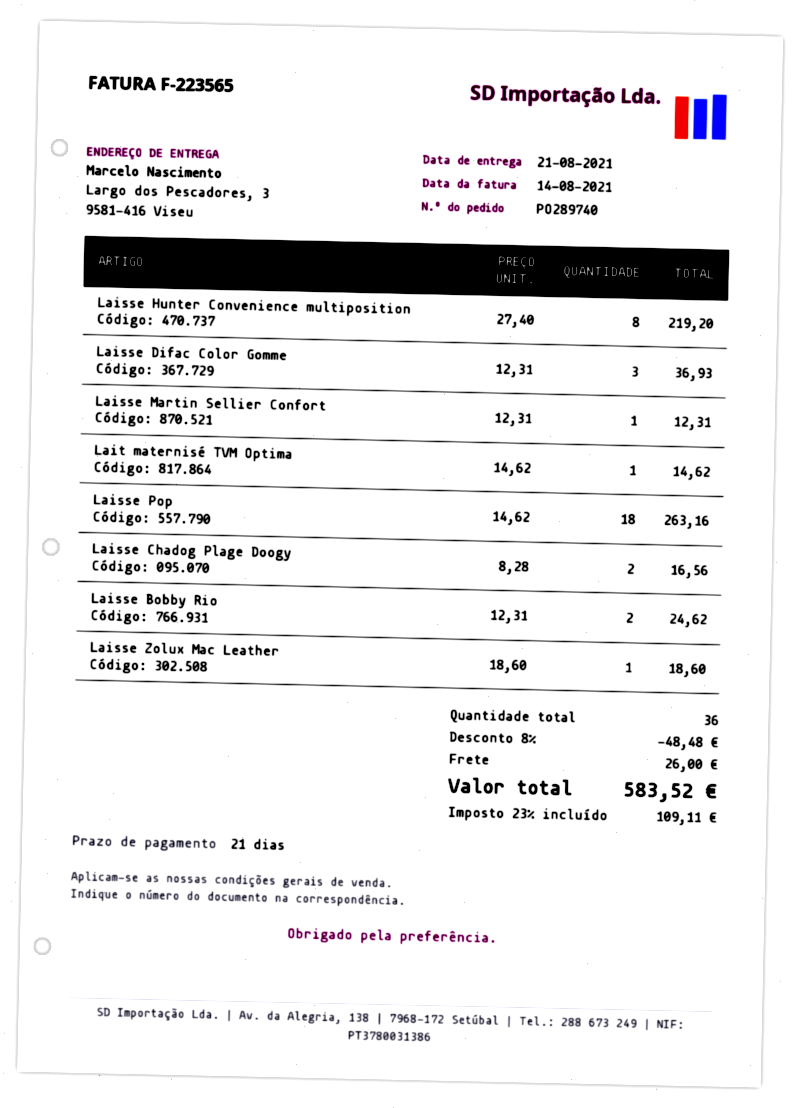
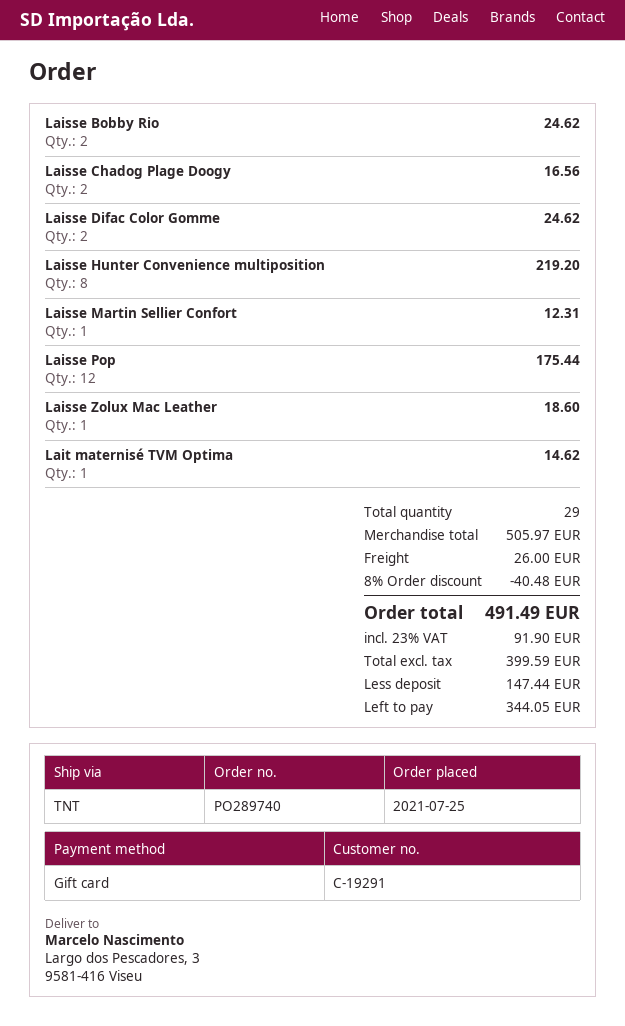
Laisse Difac Color Gomme: 3 for 36.93 -> 2 for 24.62
Laisse Pop: 18 for 263.16 -> 12 for 175.44
total quantity: 36 -> 29
discount: 8% = 48.48 -> 8% = 40.48
tax: 23% = 109.11 -> 23% = 91.90
total: 583.52 -> 491.49

